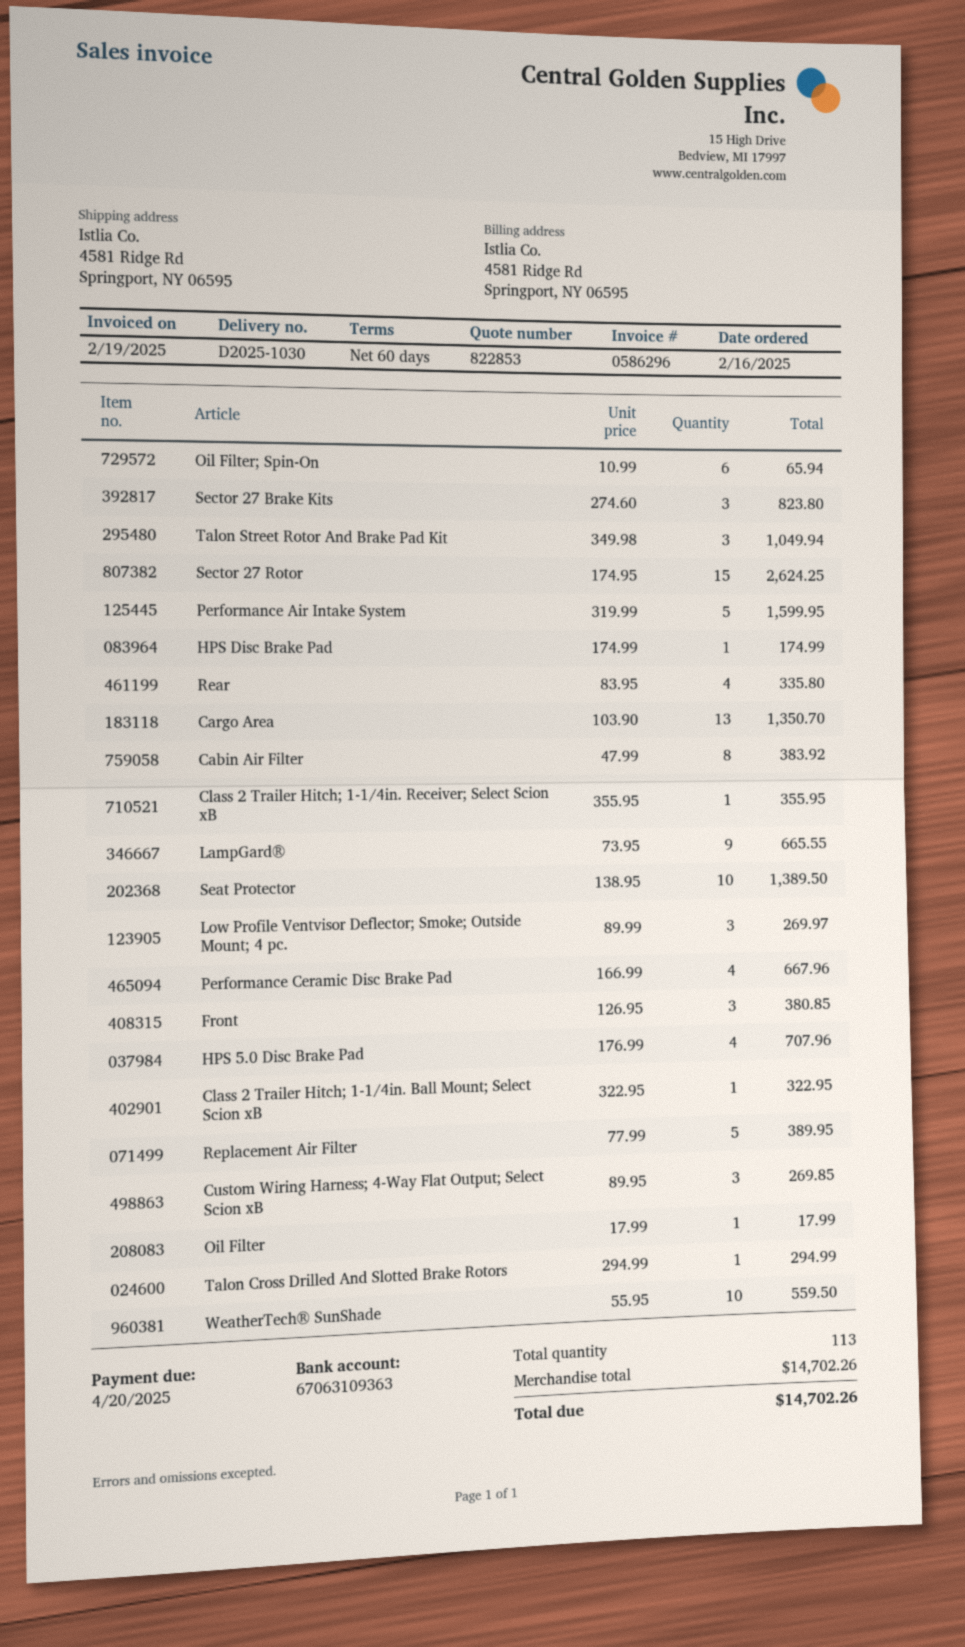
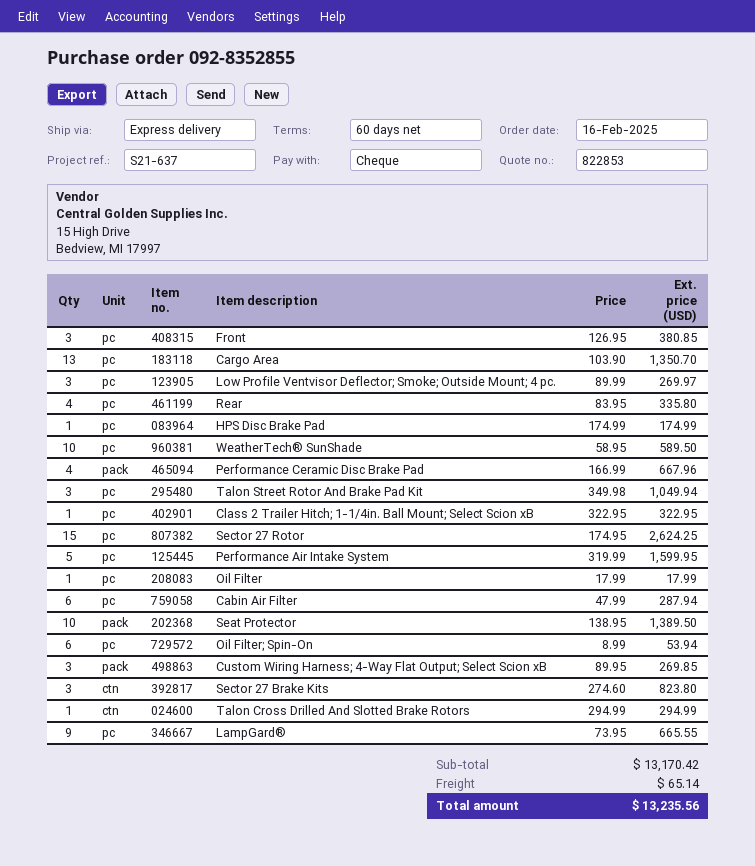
Oil Filter; Spin-On: 6 x 10.99 = 65.94 -> 6 x 8.99 = 53.94
Cabin Air Filter: 8 x 47.99 = 383.92 -> 6 x 47.99 = 287.94
Class 2 Trailer Hitch; 1-1/4in. Receiver; Select Scion xB: 1 x 355.95 = 355.95 -> none
HPS 5.0 Disc Brake Pad: 4 x 176.99 = 707.96 -> none
Replacement Air Filter: 5 x 77.99 = 389.95 -> none
WeatherTech® SunShade: 10 x 55.95 = 559.50 -> 10 x 58.95 = 589.50
subtotal: 14702.26 -> 13170.42
shipping: none -> 65.14
total: 14702.26 -> 13235.56

